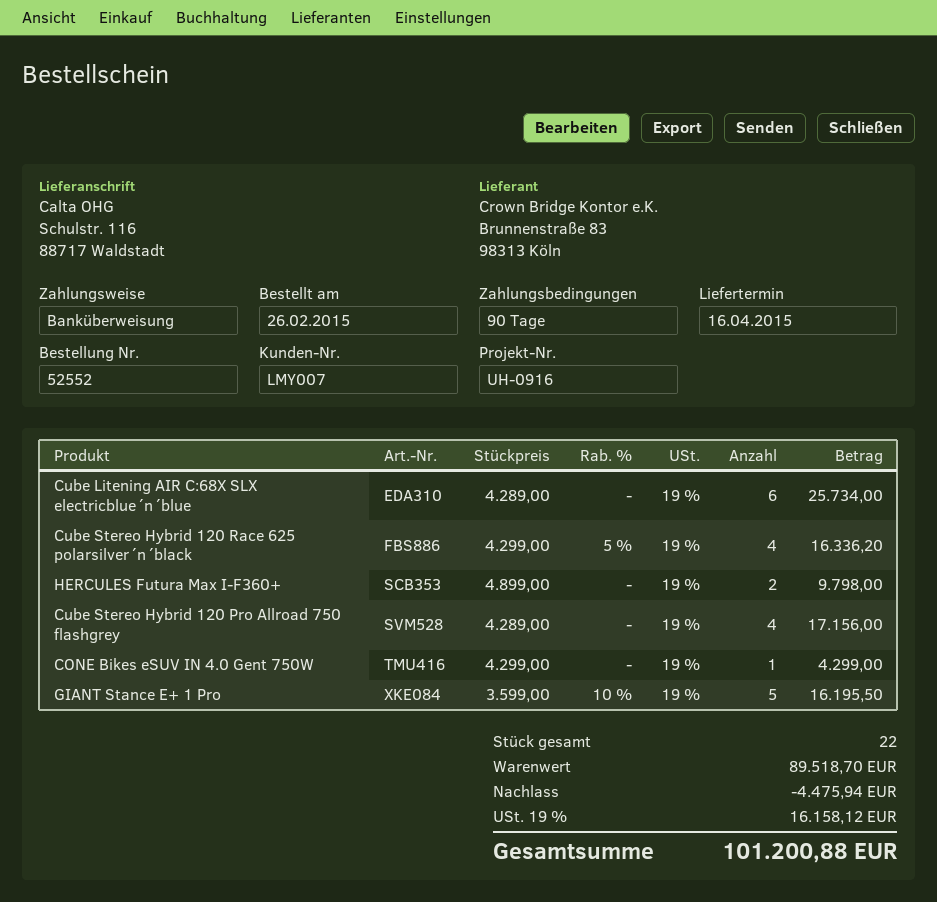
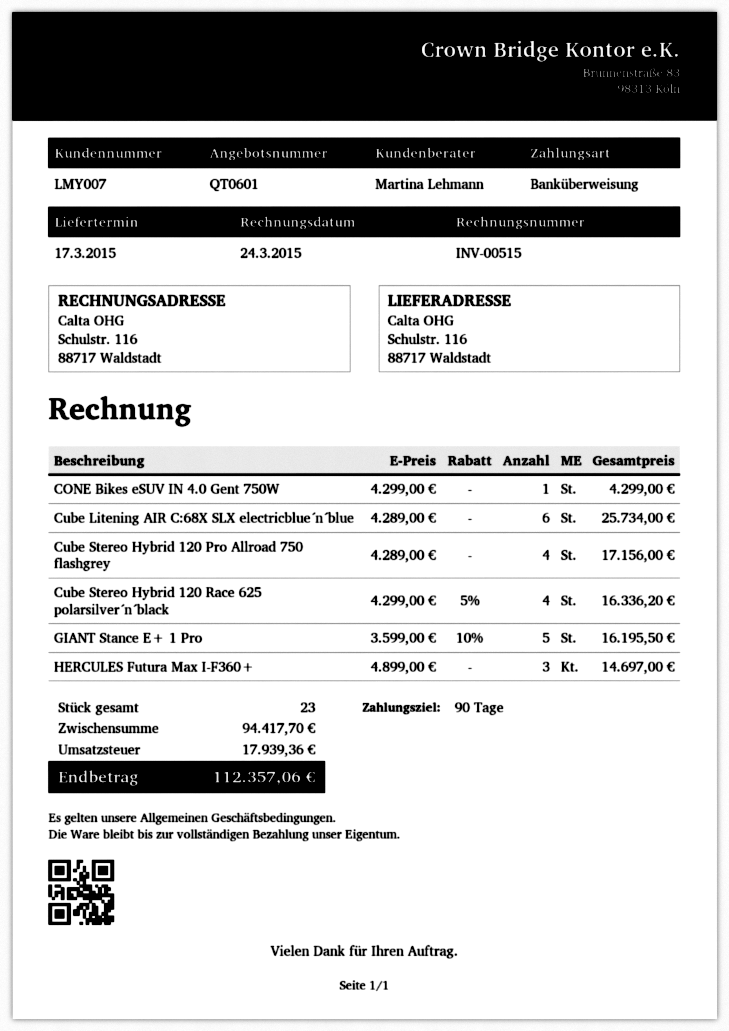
delivery date: 2015-04-16 -> 2015-03-17
HERCULES Futura Max I-F360+: 2 x 4899.00 = 9798.00 -> 3 x 4899.00 = 14697.00
total quantity: 22 -> 23
subtotal: 89518.70 -> 94417.70
discount: 4475.94 -> none
tax: 16158.12 -> 17939.36
total: 101200.88 -> 112357.06

